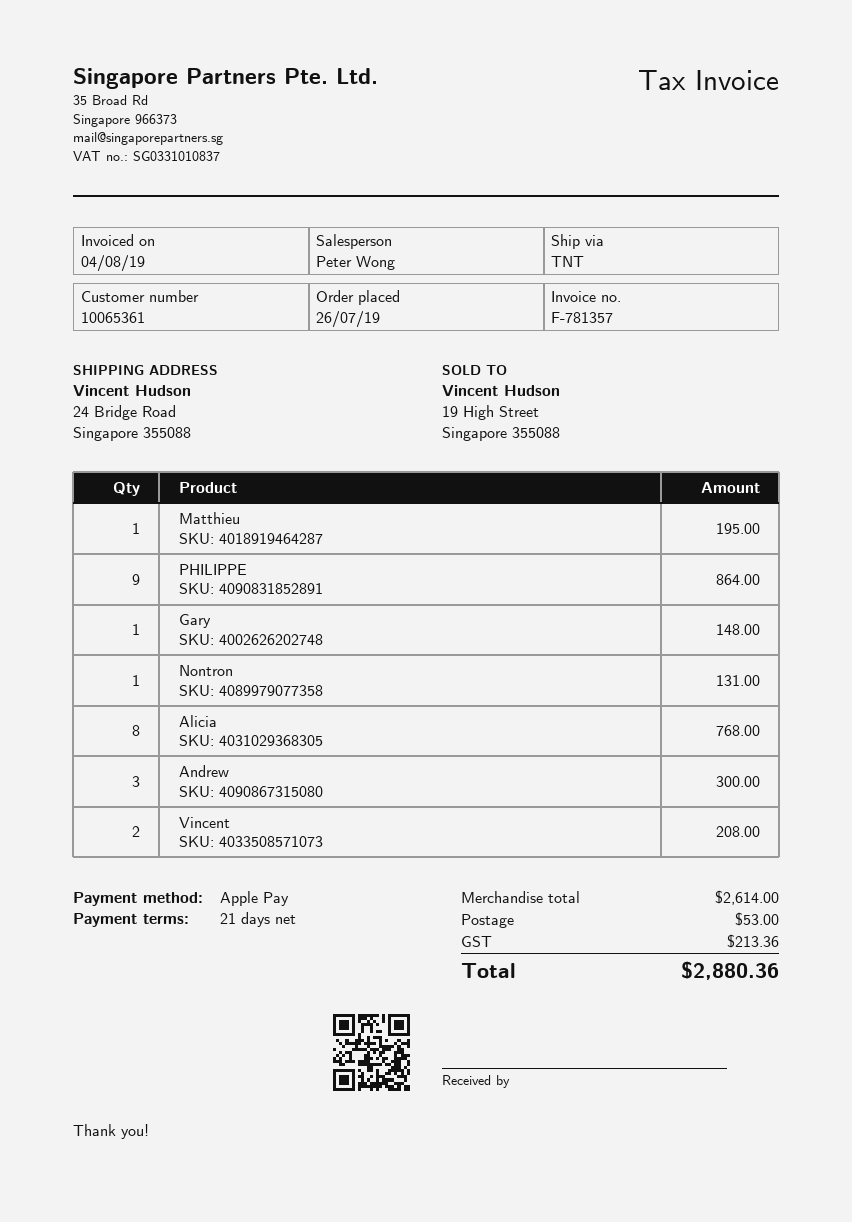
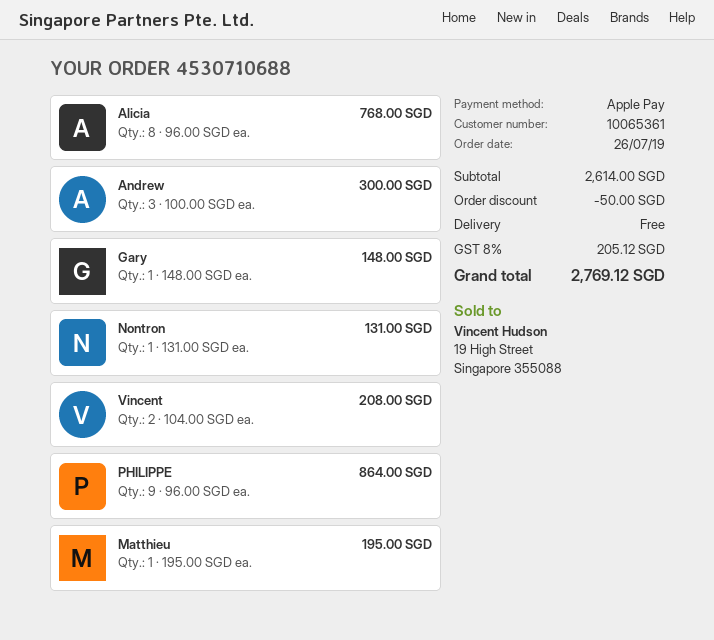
discount: none -> 50.00
shipping: 53.00 -> 0.00
tax: 213.36 -> 205.12
total: 2880.36 -> 2769.12

